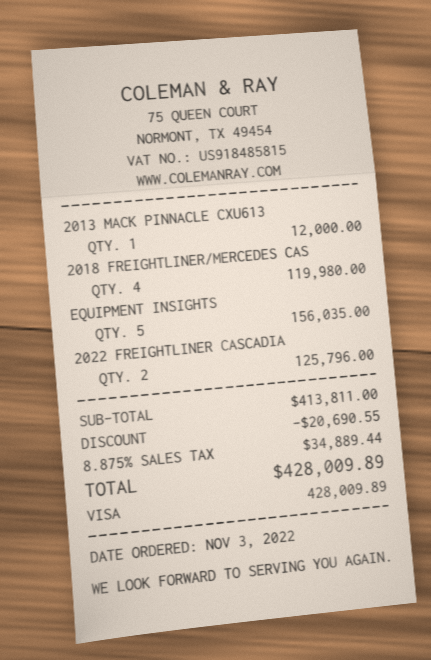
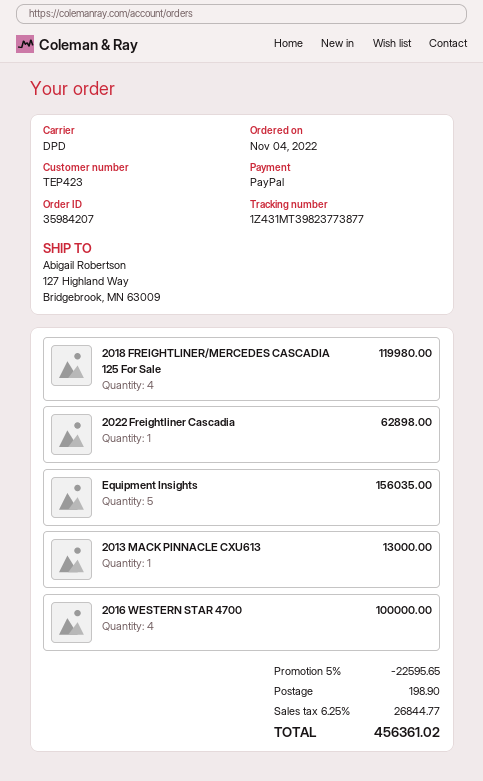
order date: 2022-11-03 -> 2022-11-04
payment method: Visa -> PayPal
2013 MACK PINNACLE CXU613: 1 for 12000.00 -> 1 for 13000.00
2022 FREIGHTLINER CASCADIA: 2 for 125796.00 -> 1 for 62898.00
2016 WESTERN STAR 4700: none -> 4 for 100000.00
discount: 20690.55 -> 22595.65
shipping: none -> 198.90
tax: 8.875% = 34889.44 -> 6.25% = 26844.77
total: 428009.89 -> 456361.02

